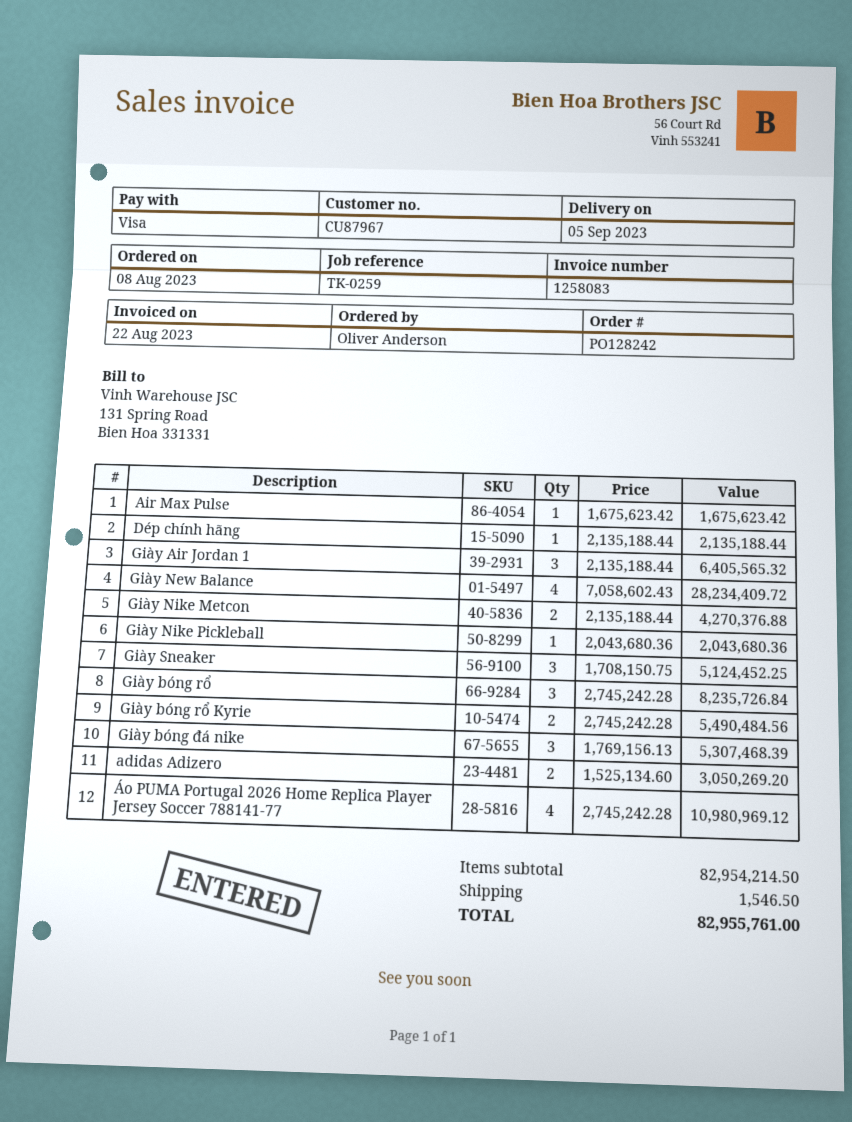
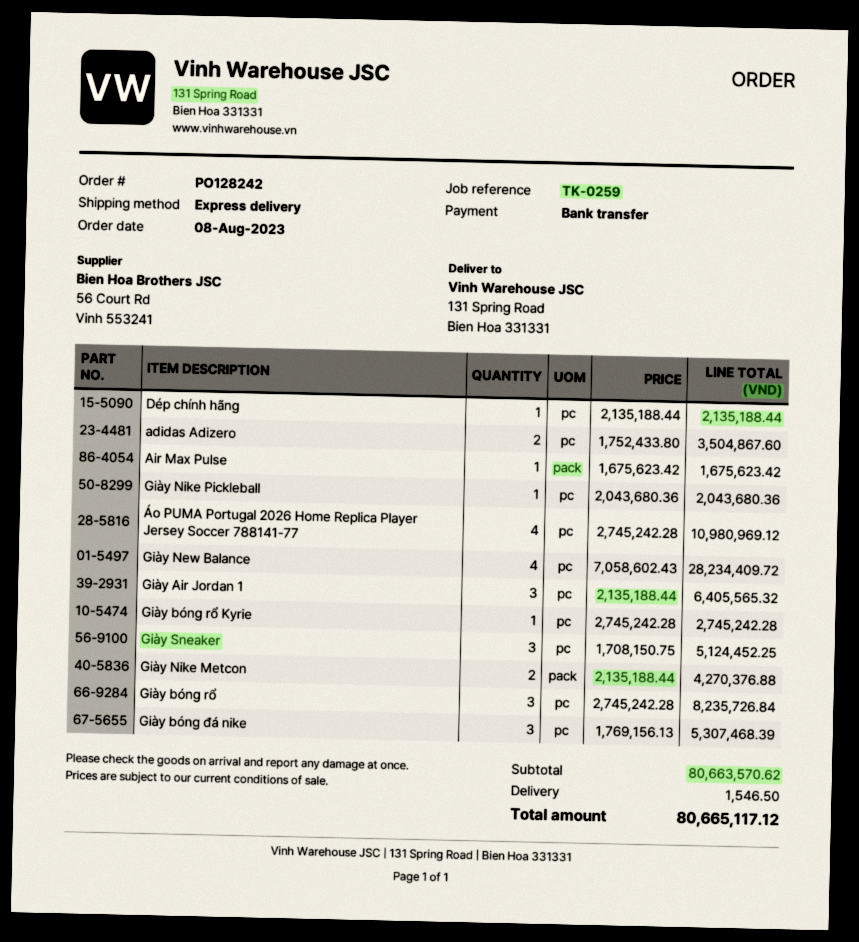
payment method: Visa -> bank transfer
Giày bóng rổ Kyrie: 2 x 2745242.28 = 5490484.56 -> 1 x 2745242.28 = 2745242.28
adidas Adizero: 2 x 1525134.60 = 3050269.20 -> 2 x 1752433.80 = 3504867.60
subtotal: 82954214.50 -> 80663570.62
total: 82955761.00 -> 80665117.12

